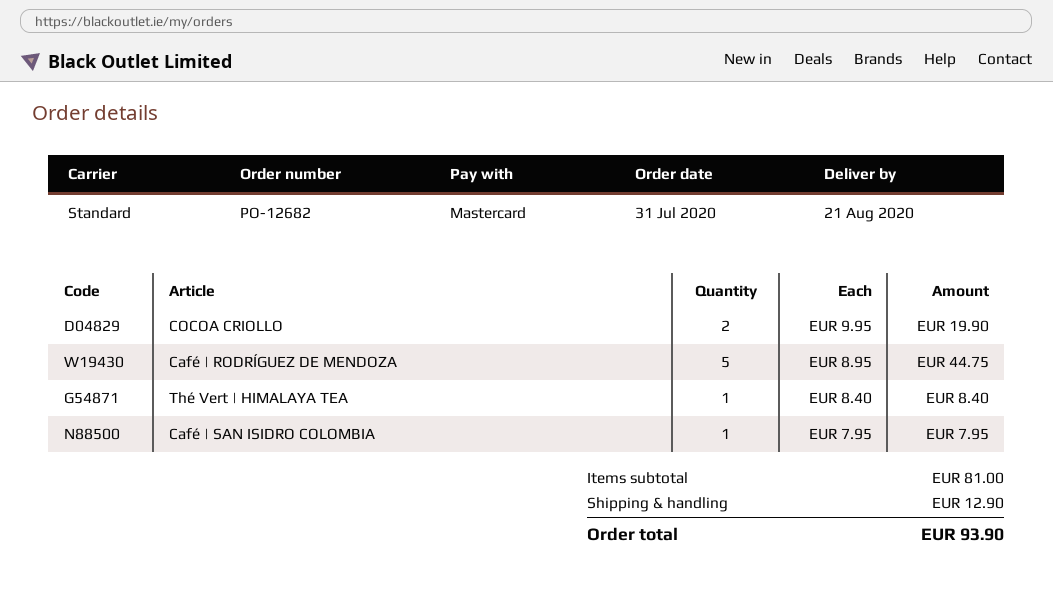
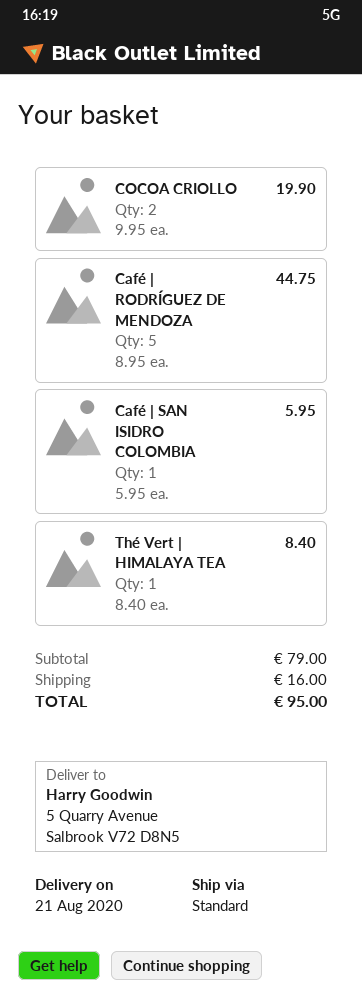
Café | SAN ISIDRO COLOMBIA: 1 x 7.95 = 7.95 -> 1 x 5.95 = 5.95
subtotal: 81.00 -> 79.00
shipping: 12.90 -> 16.00
total: 93.90 -> 95.00

